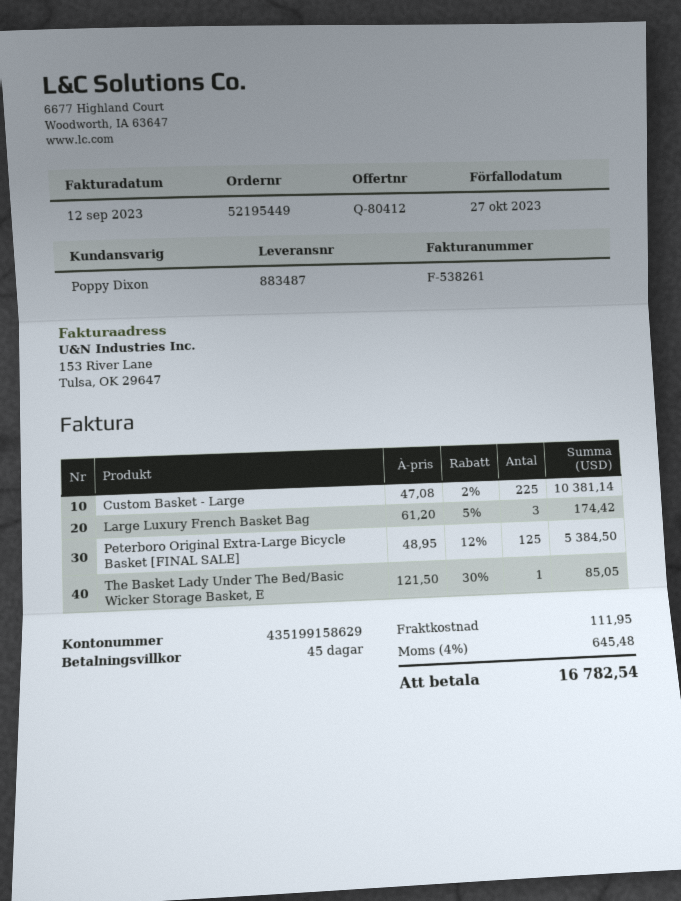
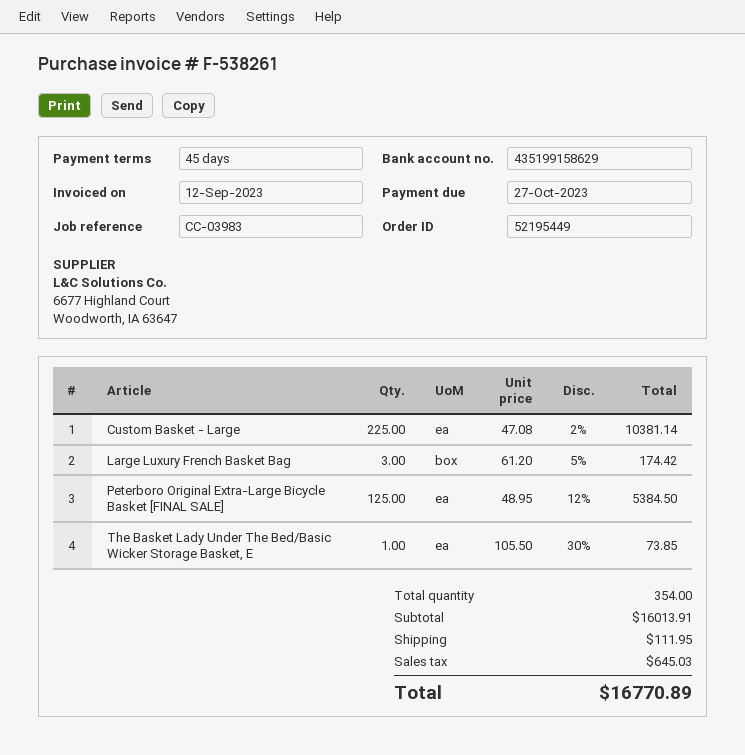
The Basket Lady Under The Bed/Basic Wicker Storage Basket, E: 1 x 121.50 - 30% = 85.05 -> 1 x 105.50 - 30% = 73.85
tax: 645.48 -> 645.03
total: 16782.54 -> 16770.89

